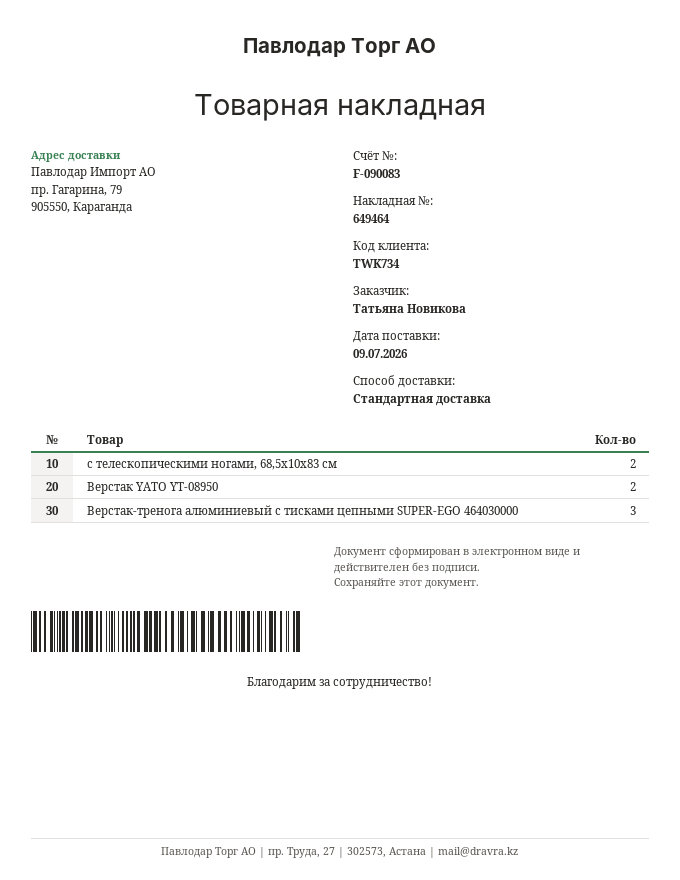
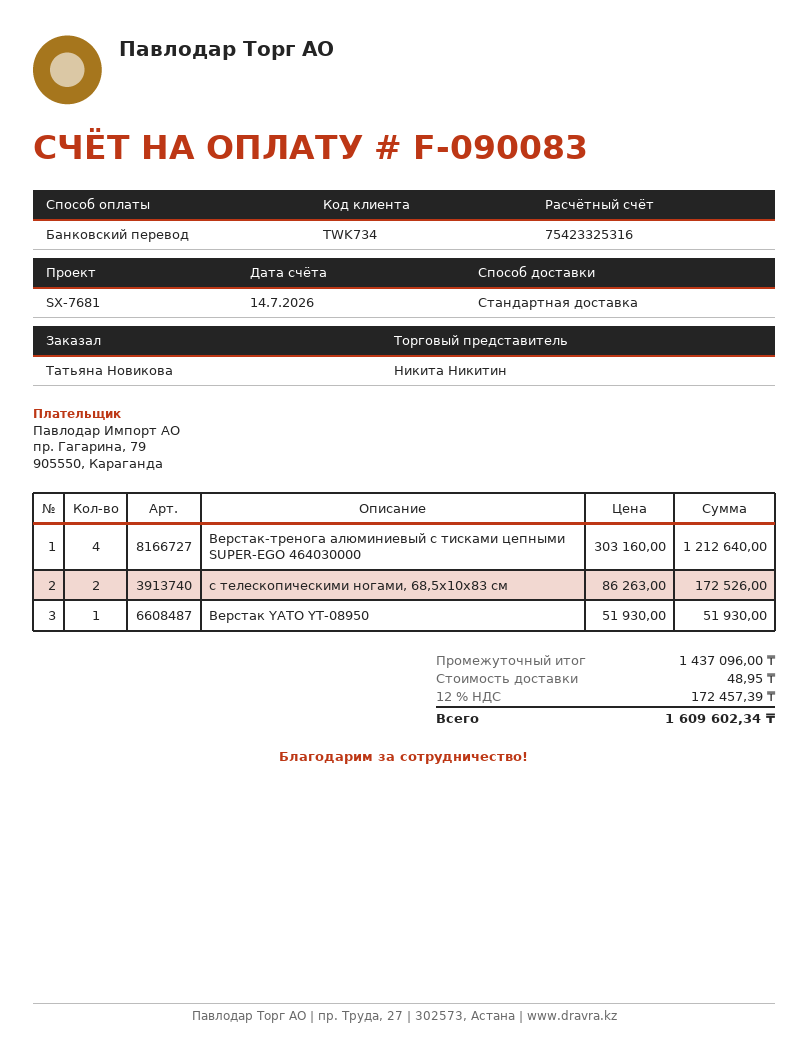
Верстак YATO YT-08950: 2 -> 1
Верстак-тренога алюминиевый с тисками цепными SUPER-EGO 464030000: 3 -> 4

